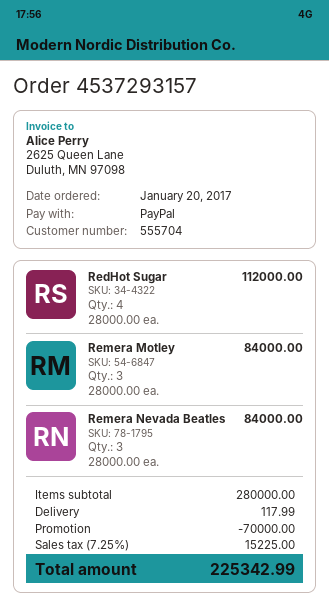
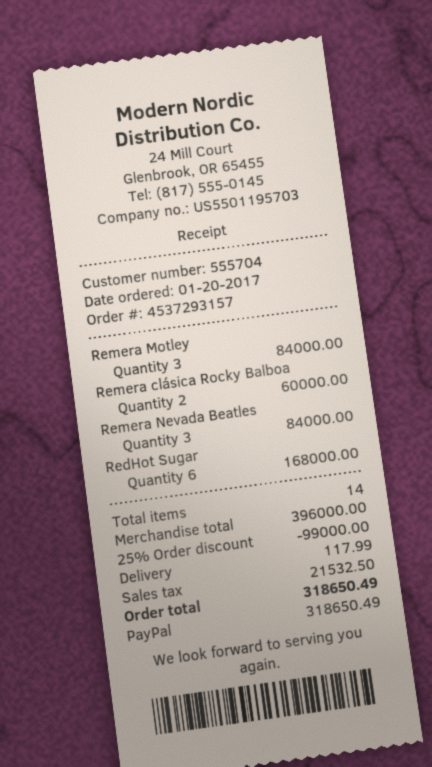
RedHot Sugar: 4 for 112000.00 -> 6 for 168000.00
Remera clásica Rocky Balboa: none -> 2 for 60000.00
subtotal: 280000.00 -> 396000.00
discount: 70000.00 -> 99000.00
tax: 15225.00 -> 21532.50
total: 225342.99 -> 318650.49

